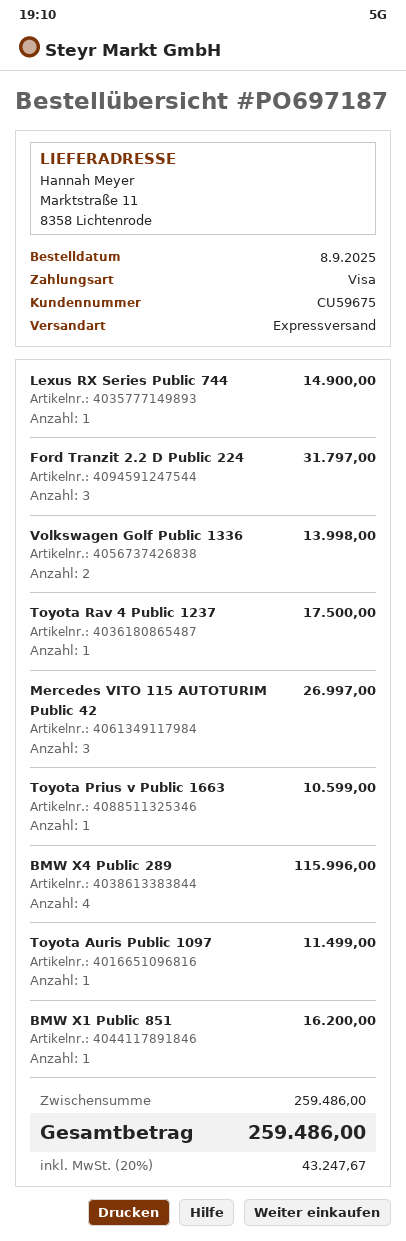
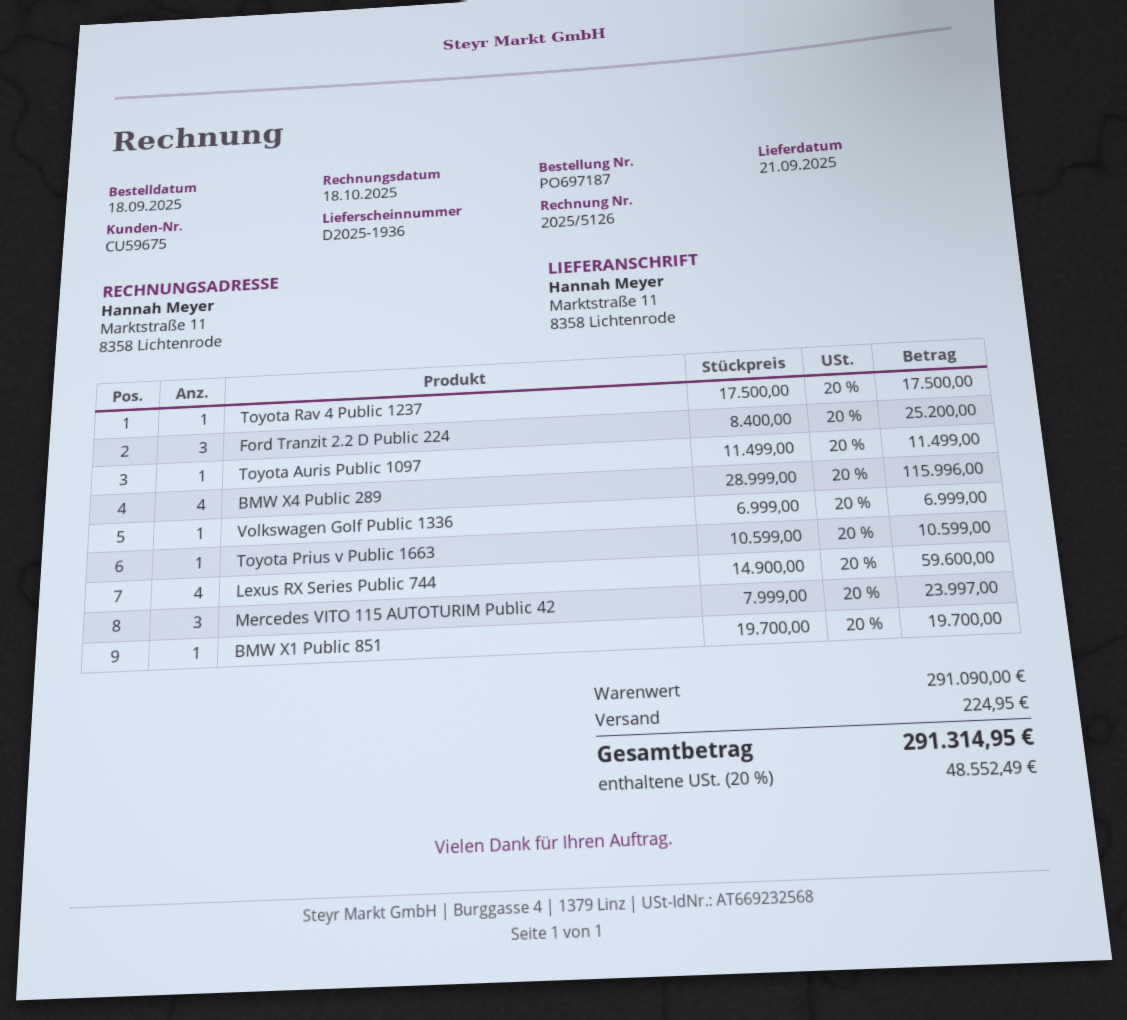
order date: 2025-09-08 -> 2025-09-18
Lexus RX Series Public 744: 1 for 14900.00 -> 4 for 59600.00
Ford Tranzit 2.2 D Public 224: 3 for 31797.00 -> 3 for 25200.00
Volkswagen Golf Public 1336: 2 for 13998.00 -> 1 for 6999.00
Mercedes VITO 115 AUTOTURIM Public 42: 3 for 26997.00 -> 3 for 23997.00
BMW X1 Public 851: 1 for 16200.00 -> 1 for 19700.00
subtotal: 259486.00 -> 291090.00
shipping: none -> 224.95
tax: 20% = 43247.67 -> 20% = 48552.49
total: 259486.00 -> 291314.95

